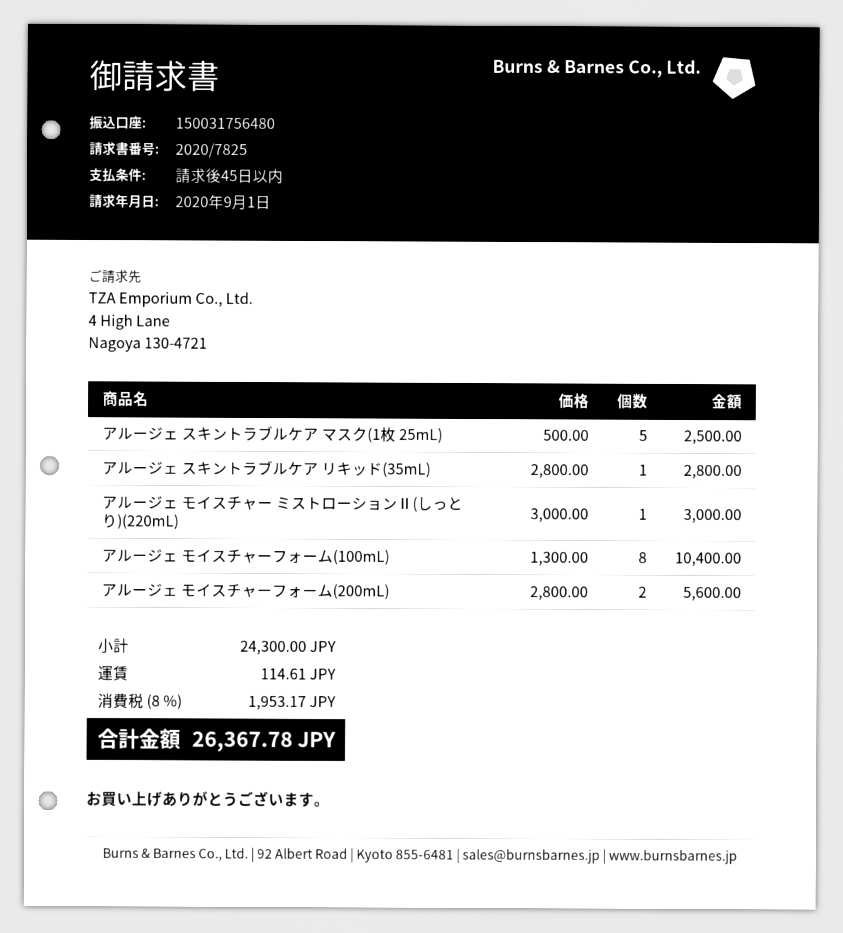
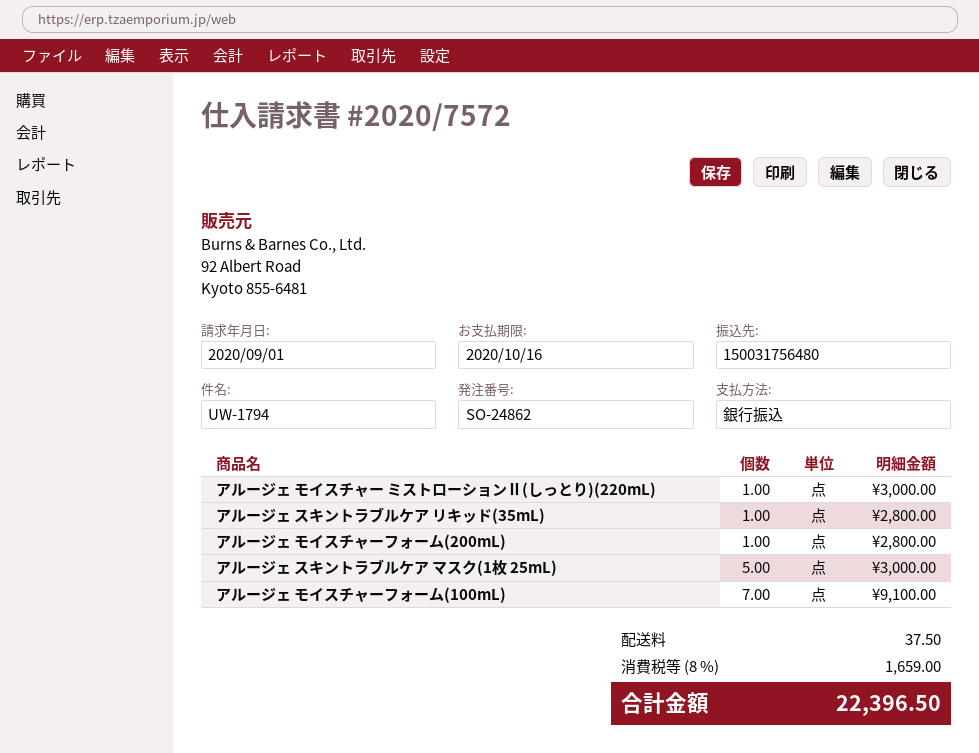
invoice number: 2020/7825 -> 2020/7572
アルージェ スキントラブルケア マスク(1枚 25mL): 5 for 2500.00 -> 5 for 3000.00
アルージェ モイスチャーフォーム(100mL): 8 for 10400.00 -> 7 for 9100.00
アルージェ モイスチャーフォーム(200mL): 2 for 5600.00 -> 1 for 2800.00
shipping: 114.61 -> 37.50
tax: 8% = 1953.17 -> 8% = 1659.00
total: 26367.78 -> 22396.50

